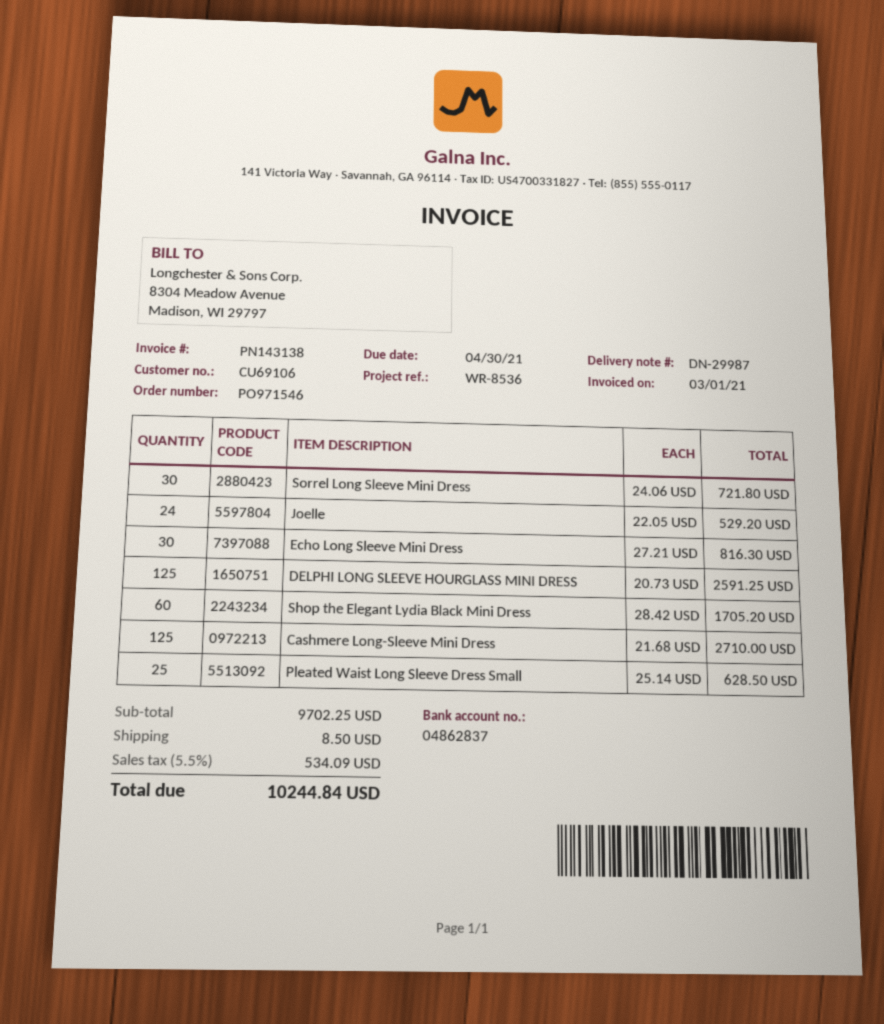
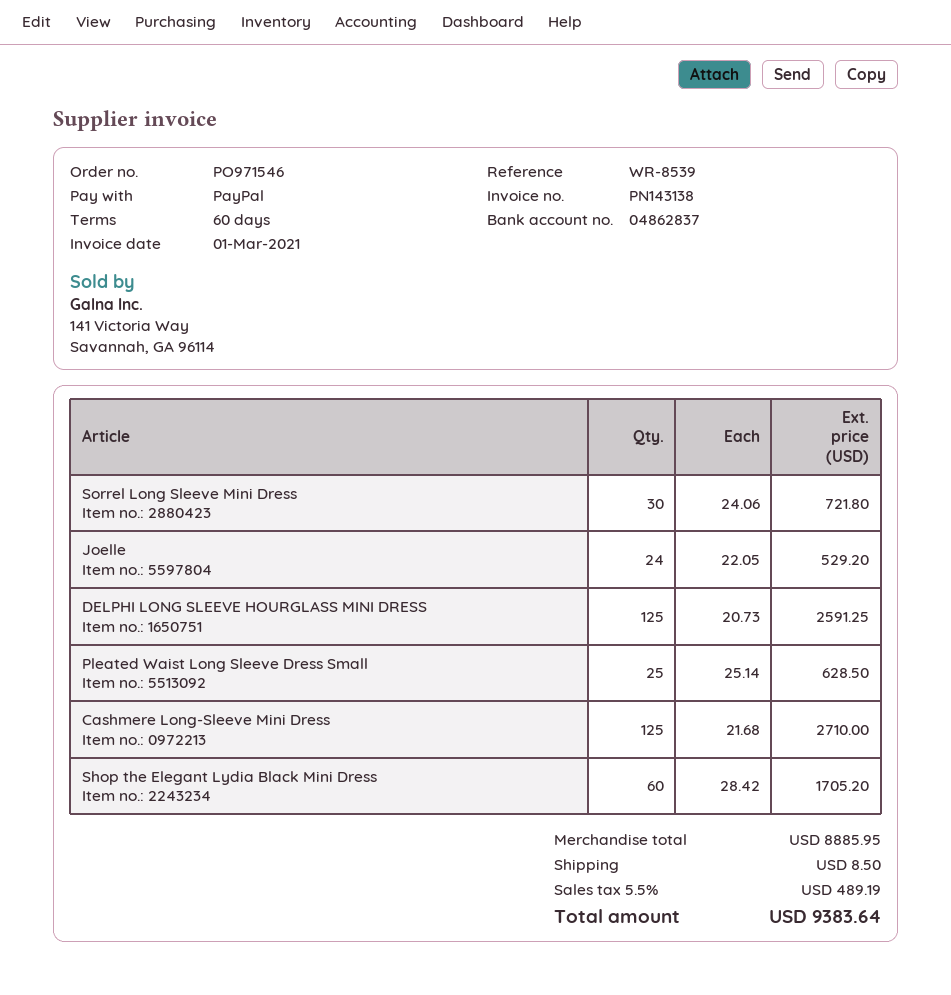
reference: WR-8536 -> WR-8539
Echo Long Sleeve Mini Dress: 30 x 27.21 = 816.30 -> none
subtotal: 9702.25 -> 8885.95
tax: 5.5% = 534.09 -> 5.5% = 489.19
total: 10244.84 -> 9383.64

